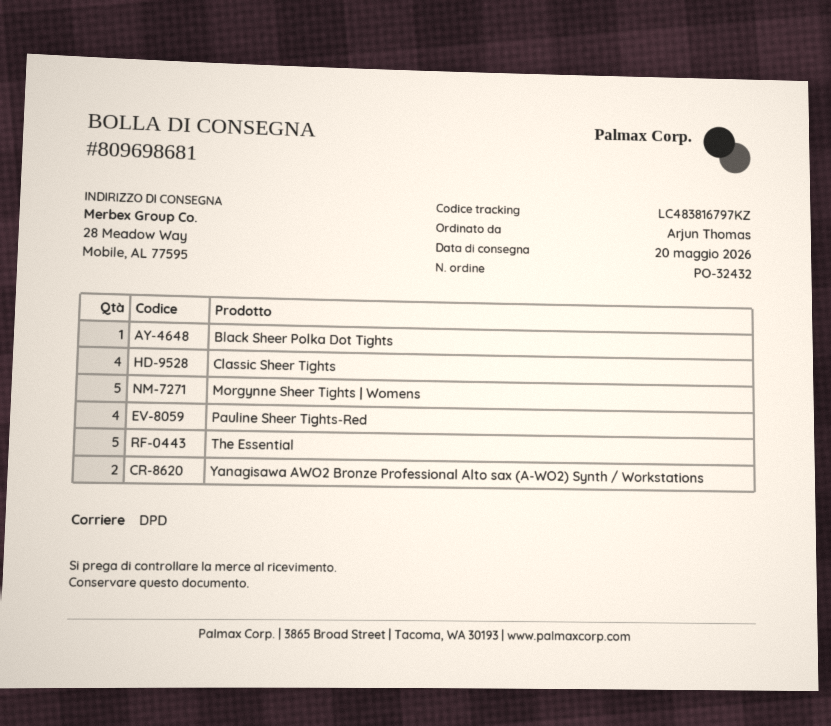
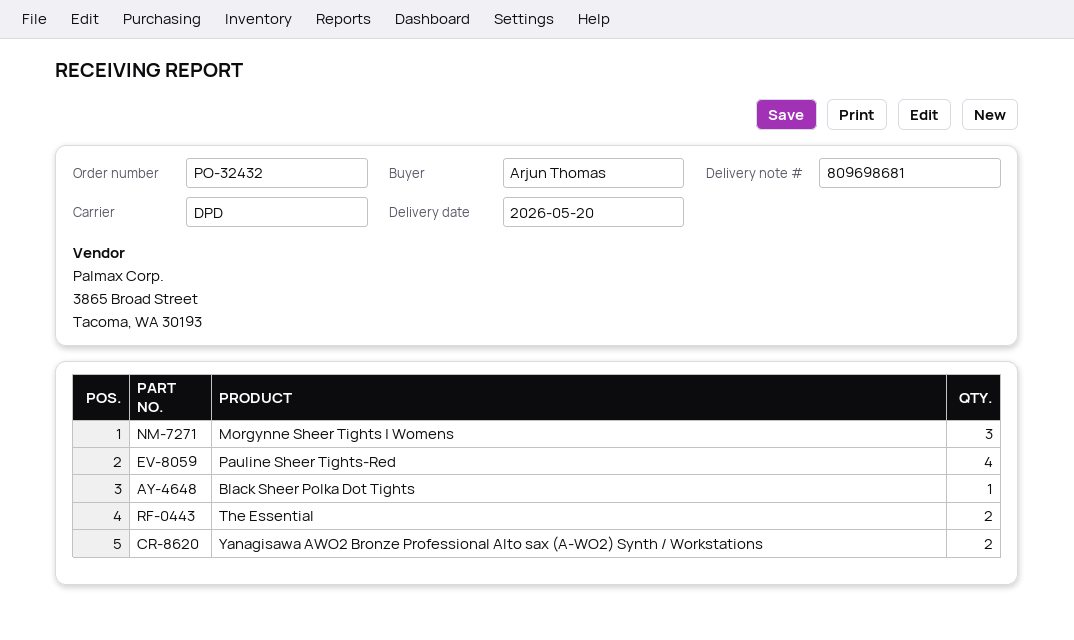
Classic Sheer Tights: 4 -> none
Morgynne Sheer Tights | Womens: 5 -> 3
The Essential: 5 -> 2

